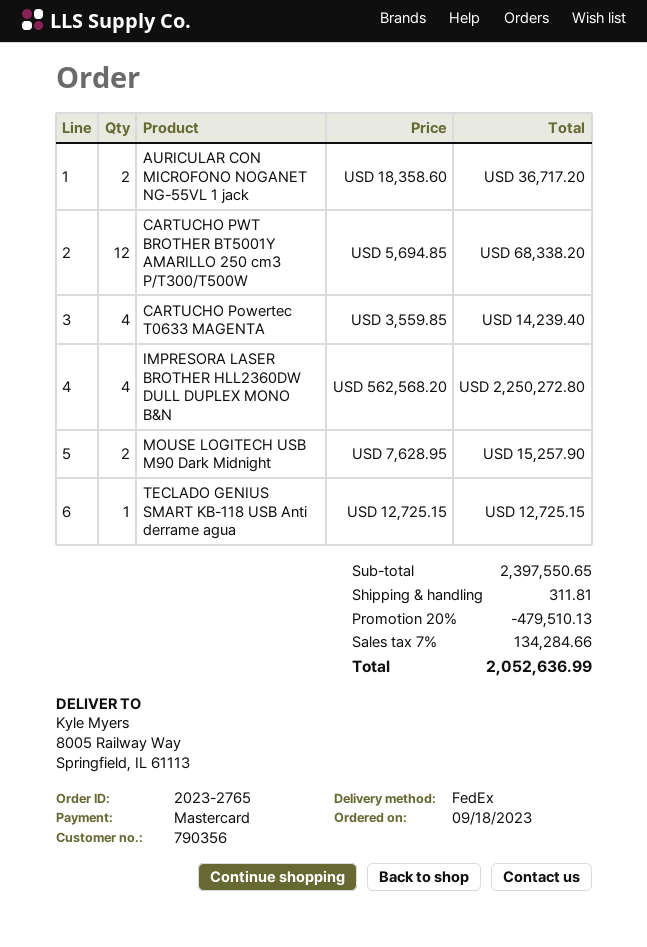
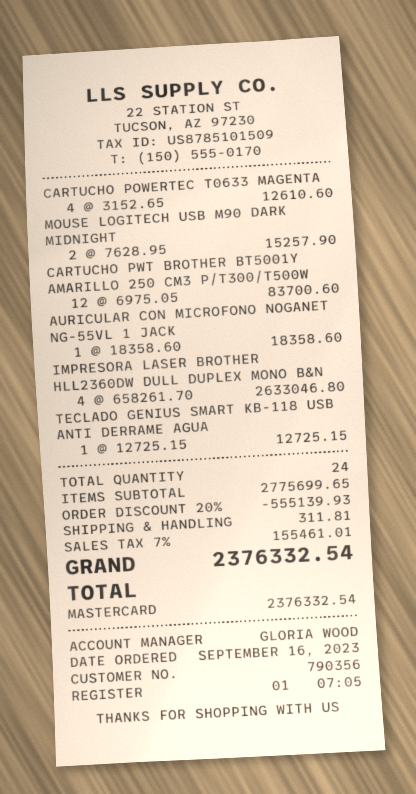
order date: 2023-09-18 -> 2023-09-16
AURICULAR CON MICROFONO NOGANET NG-55VL 1 jack: 2 x 18358.60 = 36717.20 -> 1 x 18358.60 = 18358.60
CARTUCHO PWT BROTHER BT5001Y AMARILLO 250 cm3 P/T300/T500W: 12 x 5694.85 = 68338.20 -> 12 x 6975.05 = 83700.60
CARTUCHO Powertec T0633 MAGENTA: 4 x 3559.85 = 14239.40 -> 4 x 3152.65 = 12610.60
IMPRESORA LASER BROTHER HLL2360DW DULL DUPLEX MONO B&N: 4 x 562568.20 = 2250272.80 -> 4 x 658261.70 = 2633046.80
subtotal: 2397550.65 -> 2775699.65
discount: 20% = 479510.13 -> 20% = 555139.93
tax: 7% = 134284.66 -> 7% = 155461.01
total: 2052636.99 -> 2376332.54

